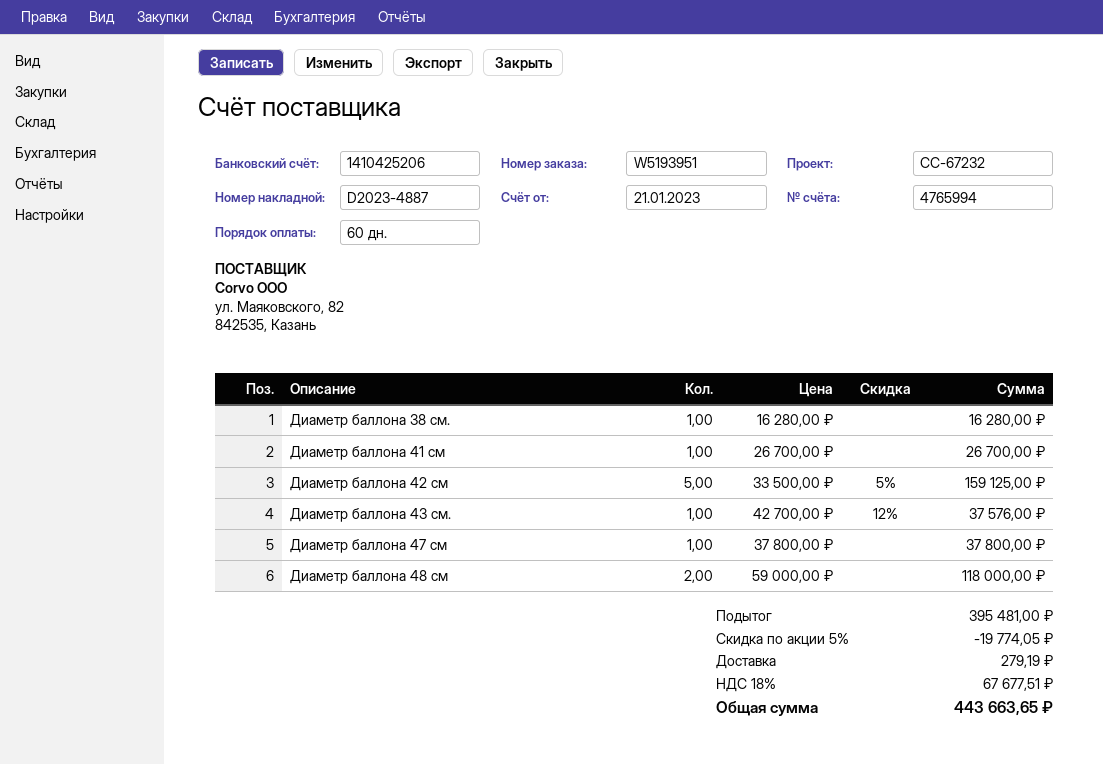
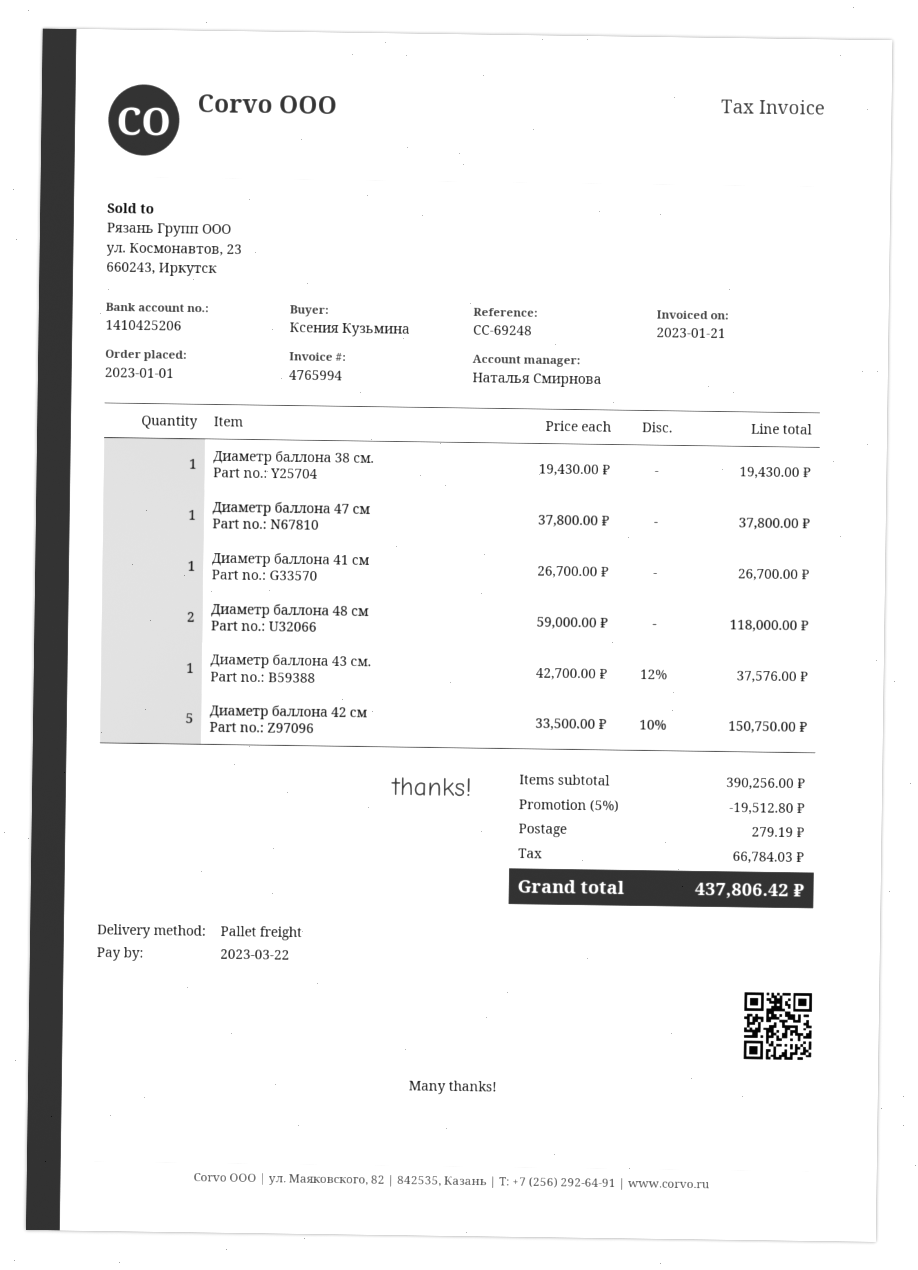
reference: CC-67232 -> CC-69248
Диаметр баллона 38 см.: 1 x 16280.00 = 16280.00 -> 1 x 19430.00 = 19430.00
Диаметр баллона 42 см: 5 x 33500.00 - 5% = 159125.00 -> 5 x 33500.00 - 10% = 150750.00
subtotal: 395481.00 -> 390256.00
discount: 5% = 19774.05 -> 5% = 19512.80
tax: 67677.51 -> 66784.03
total: 443663.65 -> 437806.42

